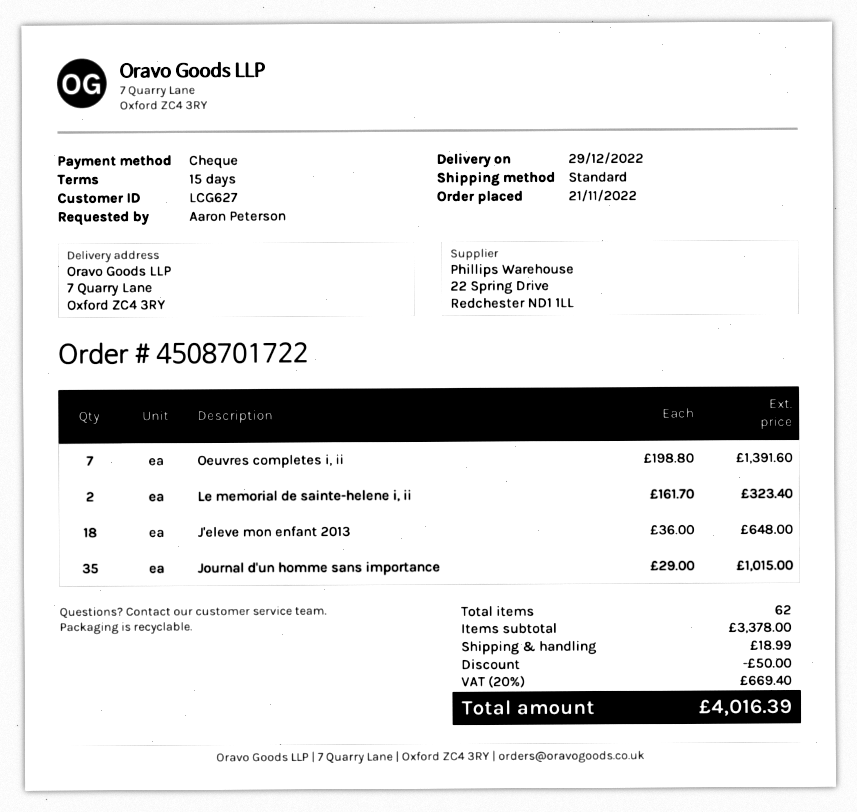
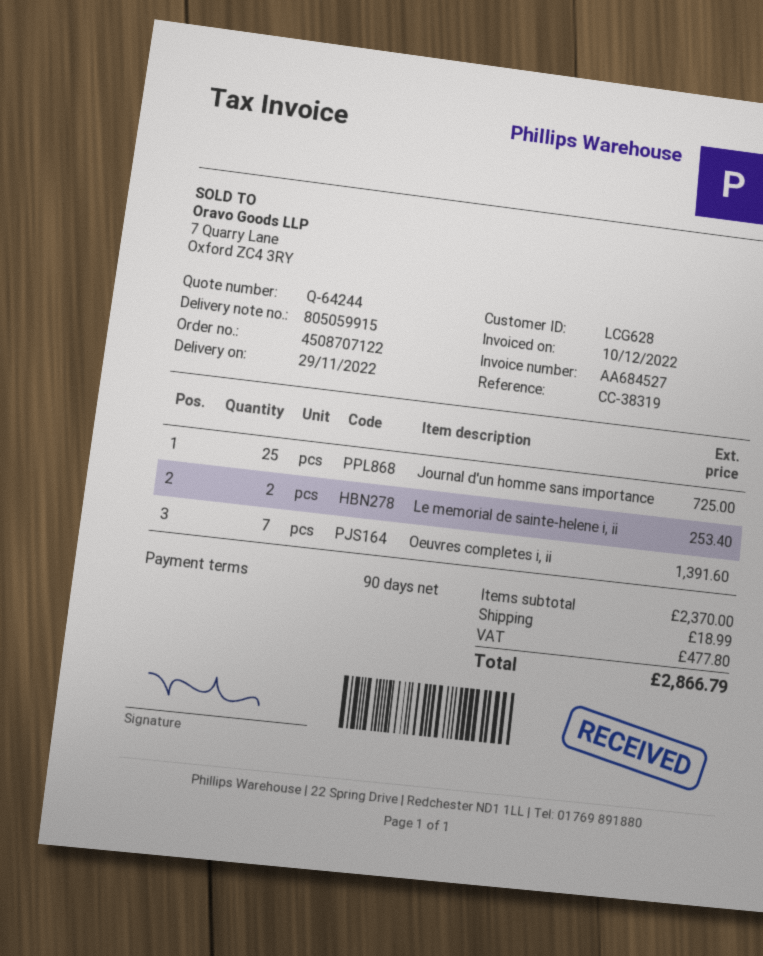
order number: 4508701722 -> 4508707122
delivery date: 2022-12-29 -> 2022-11-29
payment terms: 15 days -> 90 days
customer number: LCG627 -> LCG628
Le memorial de sainte-helene i, ii: 2 for 323.40 -> 2 for 253.40
J'eleve mon enfant 2013: 18 for 648.00 -> none
Journal d'un homme sans importance: 35 for 1015.00 -> 25 for 725.00
subtotal: 3378.00 -> 2370.00
discount: 50.00 -> none
tax: 669.40 -> 477.80
total: 4016.39 -> 2866.79

